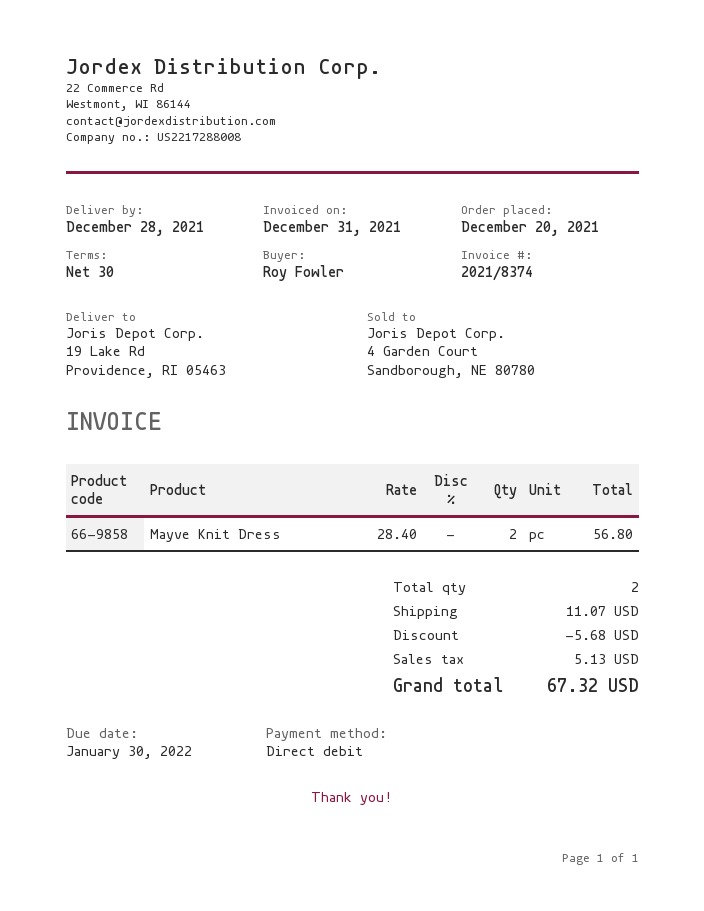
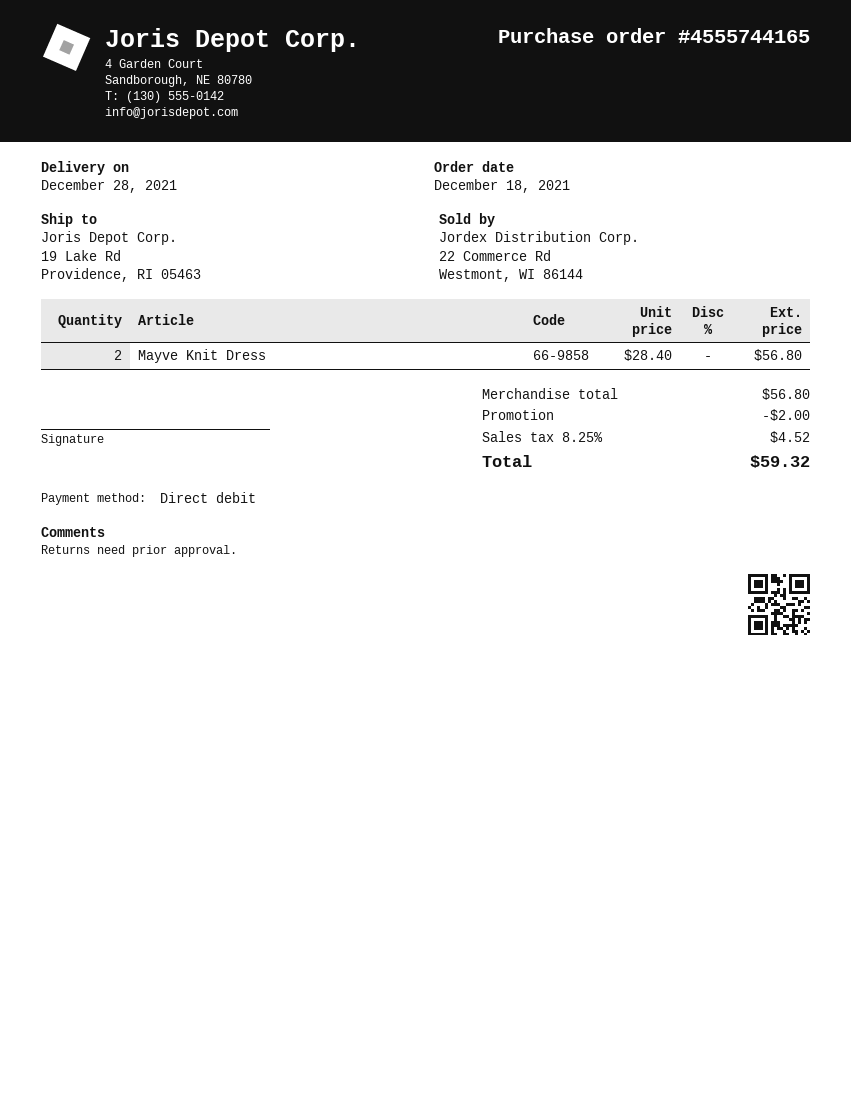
order date: 2021-12-20 -> 2021-12-18
discount: 5.68 -> 2.00
shipping: 11.07 -> none
tax: 5.13 -> 4.52
total: 67.32 -> 59.32

